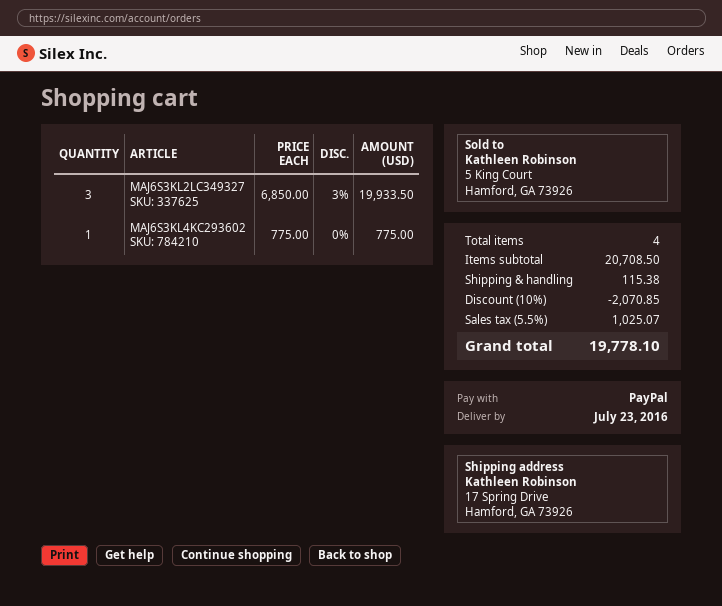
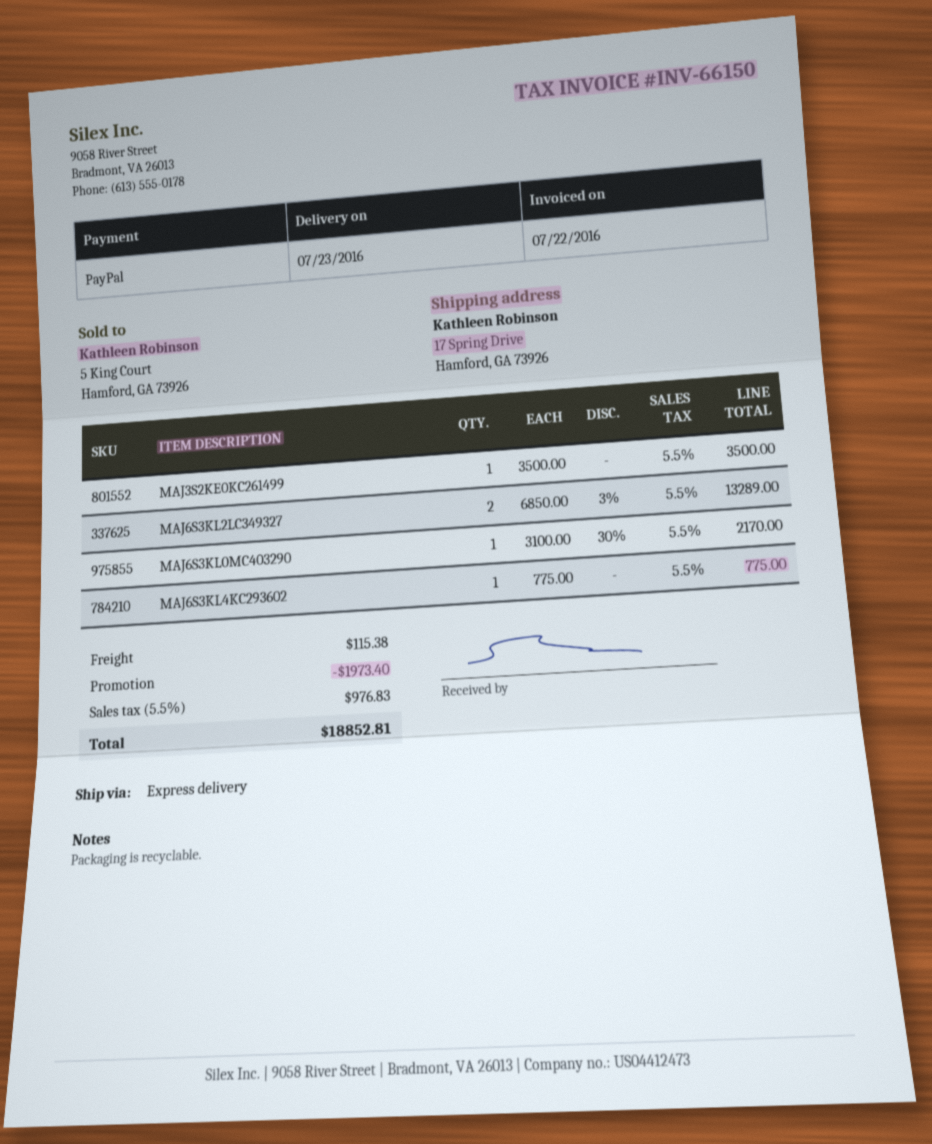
MAJ6S3KL2LC349327: 3 x 6850.00 - 3% = 19933.50 -> 2 x 6850.00 - 3% = 13289.00
MAJ3S2KE0KC261499: none -> 1 x 3500.00 = 3500.00
MAJ6S3KL0MC403290: none -> 1 x 3100.00 - 30% = 2170.00
discount: 2070.85 -> 1973.40
tax: 5.5% = 1025.07 -> 5.5% = 976.83
total: 19778.10 -> 18852.81

